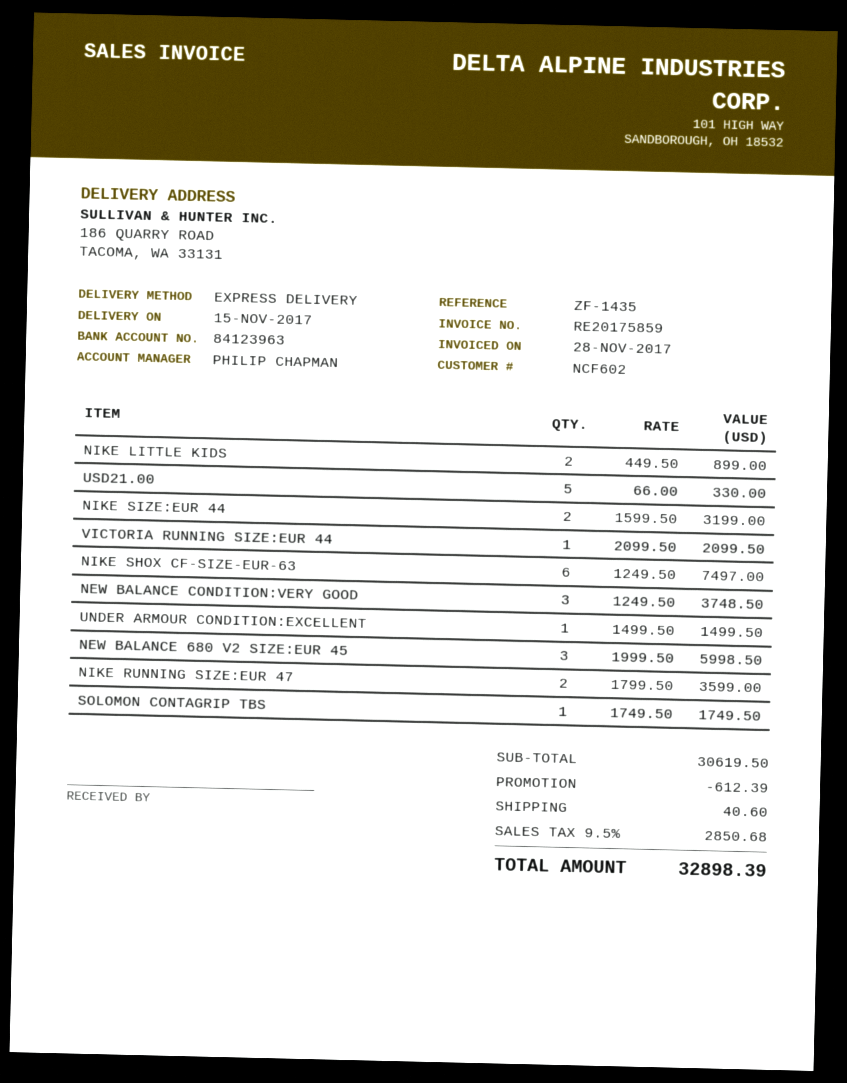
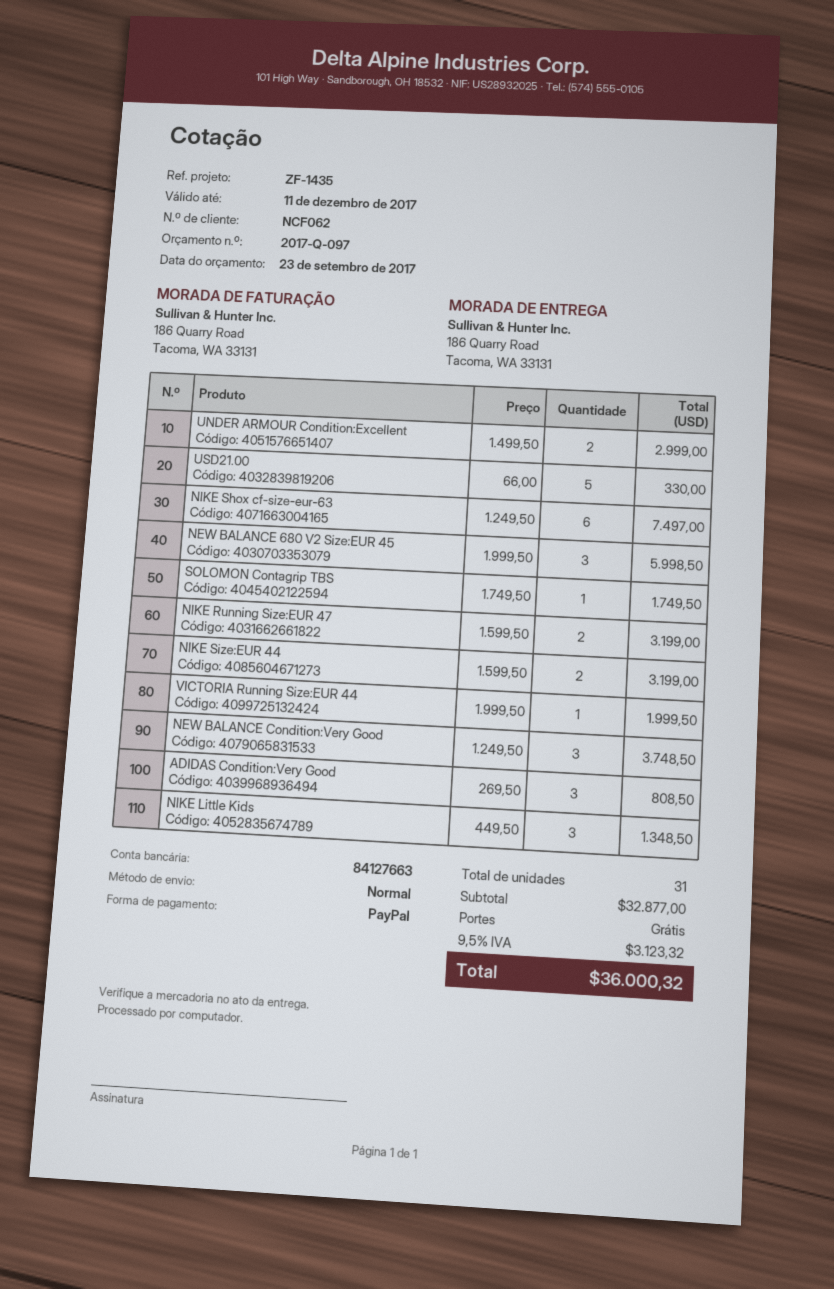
customer number: NCF602 -> NCF062
bank account: 84123963 -> 84127663
shipping method: express -> standard
NIKE LITTLE KIDS: 2 x 449.50 = 899.00 -> 3 x 449.50 = 1348.50
VICTORIA RUNNING SIZE:EUR 44: 1 x 2099.50 = 2099.50 -> 1 x 1999.50 = 1999.50
UNDER ARMOUR CONDITION:EXCELLENT: 1 x 1499.50 = 1499.50 -> 2 x 1499.50 = 2999.00
NIKE RUNNING SIZE:EUR 47: 2 x 1799.50 = 3599.00 -> 2 x 1599.50 = 3199.00
ADIDAS Condition:Very Good: none -> 3 x 269.50 = 808.50
subtotal: 30619.50 -> 32877.00
discount: 612.39 -> none
shipping: 40.60 -> 0.00
tax: 9.5% = 2850.68 -> 9.5% = 3123.32
total: 32898.39 -> 36000.32

